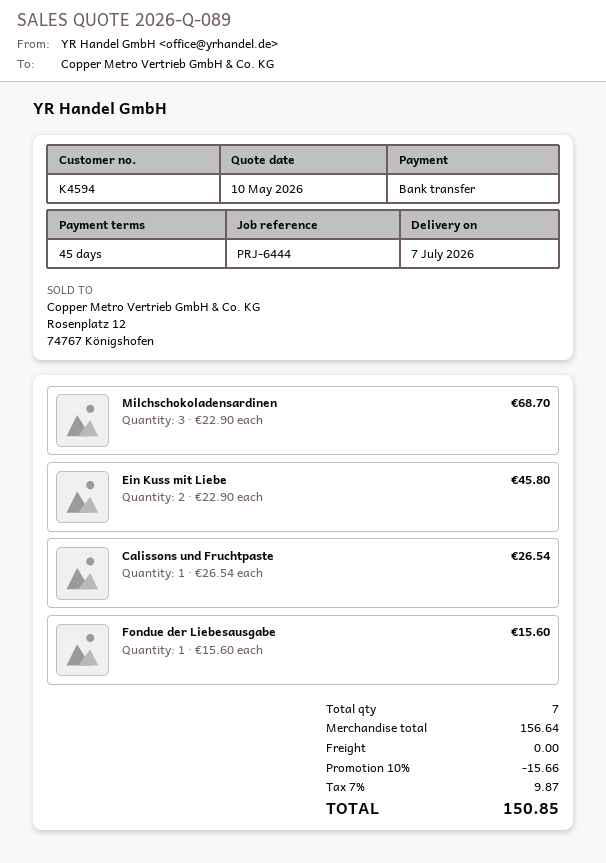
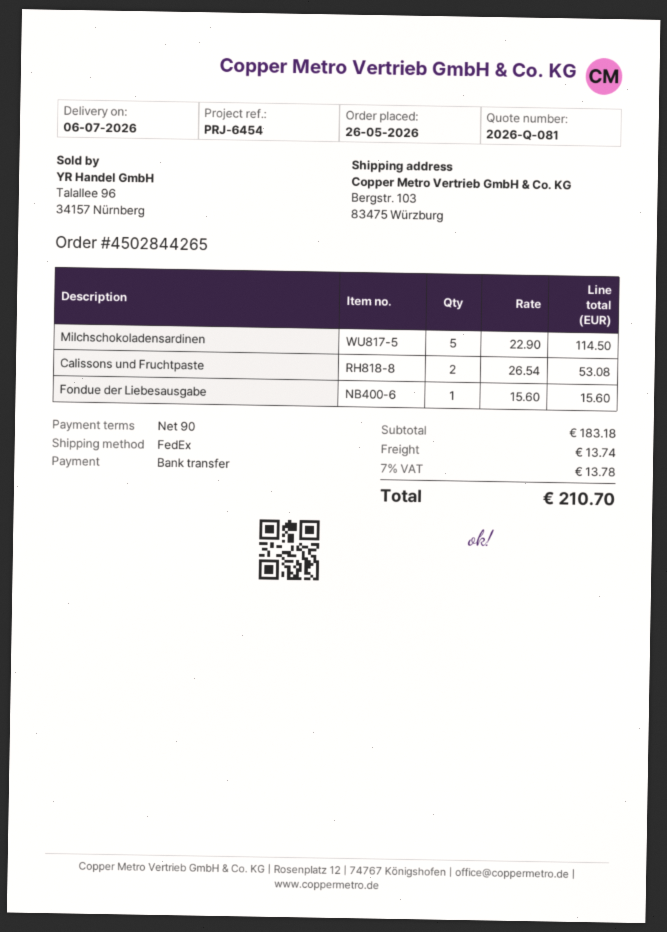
quote number: 2026-Q-089 -> 2026-Q-081
delivery date: 2026-07-07 -> 2026-07-06
payment terms: 45 days -> 90 days
reference: PRJ-6444 -> PRJ-6454
Milchschokoladensardinen: 3 x 22.90 = 68.70 -> 5 x 22.90 = 114.50
Ein Kuss mit Liebe: 2 x 22.90 = 45.80 -> none
Calissons und Fruchtpaste: 1 x 26.54 = 26.54 -> 2 x 26.54 = 53.08
subtotal: 156.64 -> 183.18
discount: 10% = 15.66 -> none
shipping: 0.00 -> 13.74
tax: 7% = 9.87 -> 7% = 13.78
total: 150.85 -> 210.70

